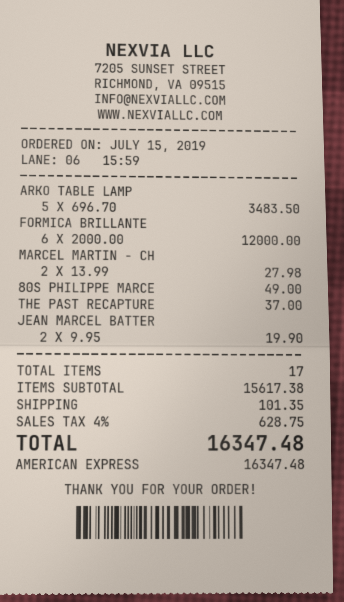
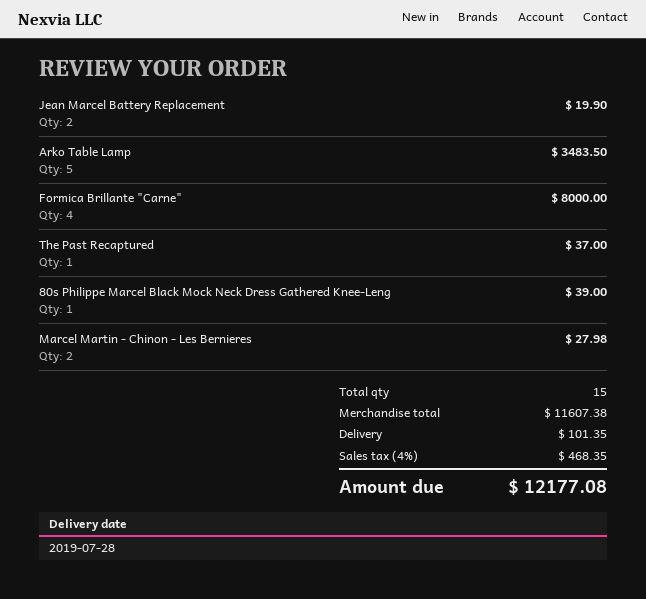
FORMICA BRILLANTE: 6 for 12000.00 -> 4 for 8000.00
80S PHILIPPE MARCE: 1 for 49.00 -> 1 for 39.00
total quantity: 17 -> 15
subtotal: 15617.38 -> 11607.38
tax: 4% = 628.75 -> 4% = 468.35
total: 16347.48 -> 12177.08

